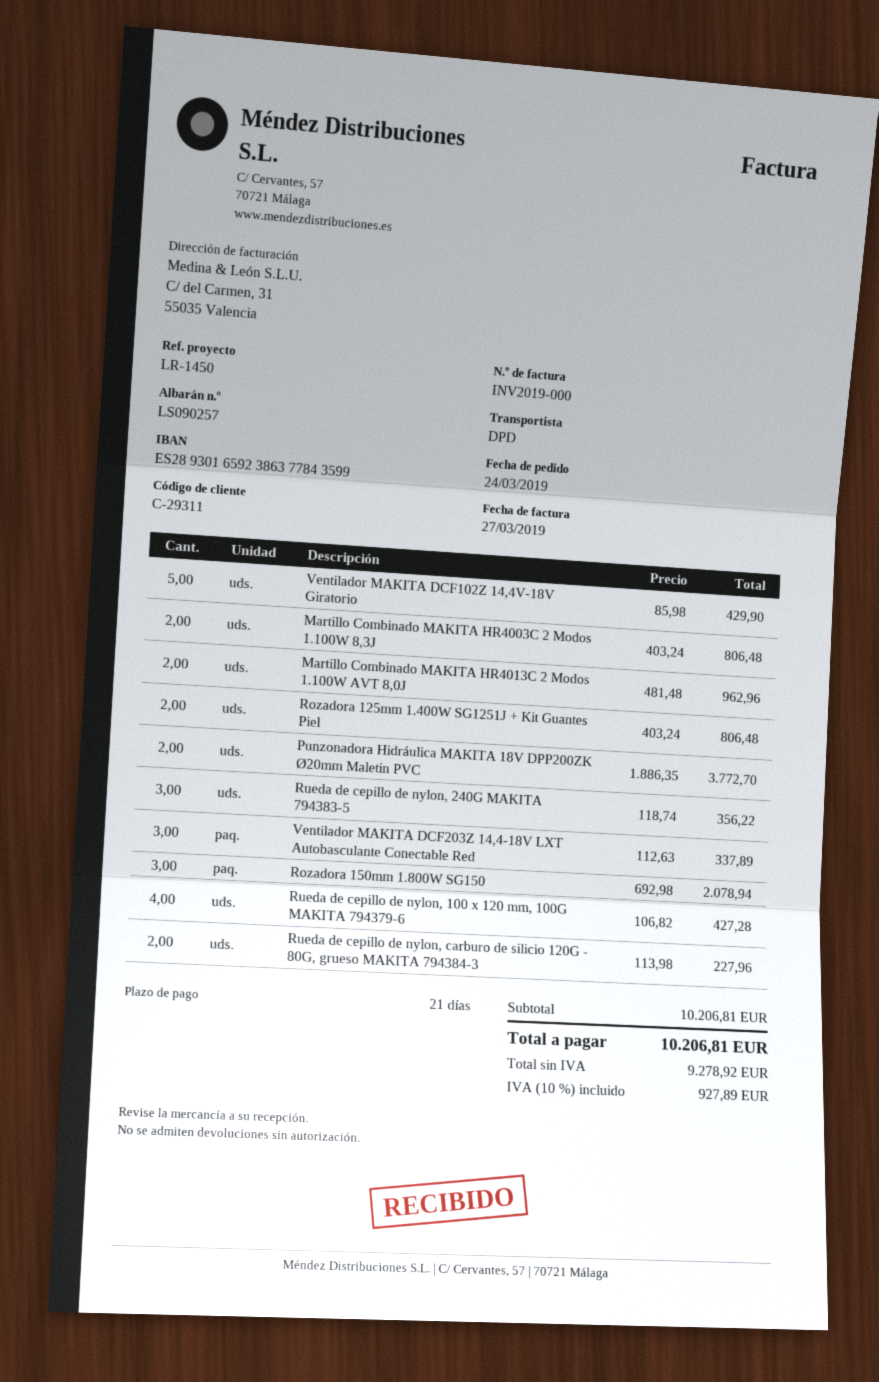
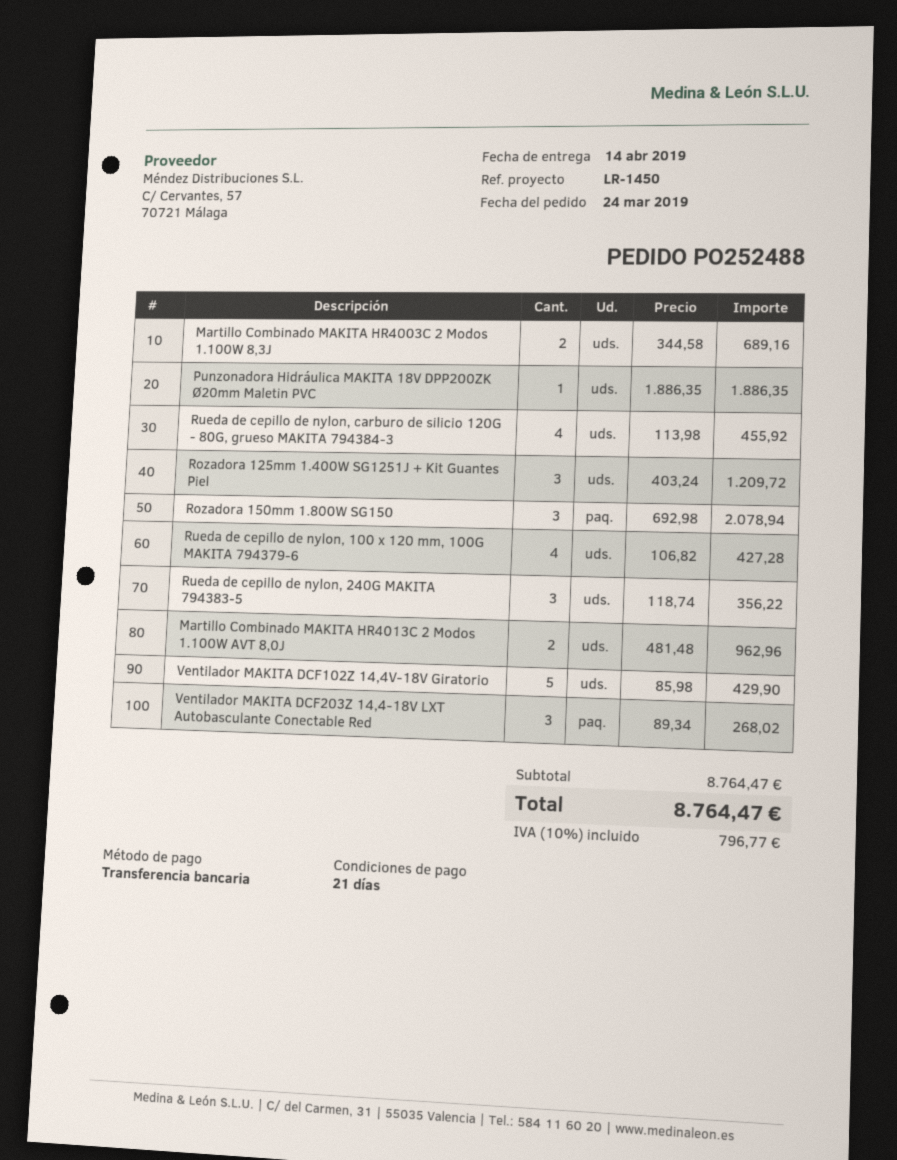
Martillo Combinado MAKITA HR4003C 2 Modos 1.100W 8,3J: 2 x 403.24 = 806.48 -> 2 x 344.58 = 689.16
Rozadora 125mm 1.400W SG1251J + Kit Guantes Piel: 2 x 403.24 = 806.48 -> 3 x 403.24 = 1209.72
Punzonadora Hidráulica MAKITA 18V DPP200ZK Ø20mm Maletin PVC: 2 x 1886.35 = 3772.70 -> 1 x 1886.35 = 1886.35
Ventilador MAKITA DCF203Z 14,4-18V LXT Autobasculante Conectable Red: 3 x 112.63 = 337.89 -> 3 x 89.34 = 268.02
Rueda de cepillo de nylon, carburo de silicio 120G - 80G, grueso MAKITA 794384-3: 2 x 113.98 = 227.96 -> 4 x 113.98 = 455.92
subtotal: 10206.81 -> 8764.47
tax: 10% = 927.89 -> 10% = 796.77
total: 10206.81 -> 8764.47

